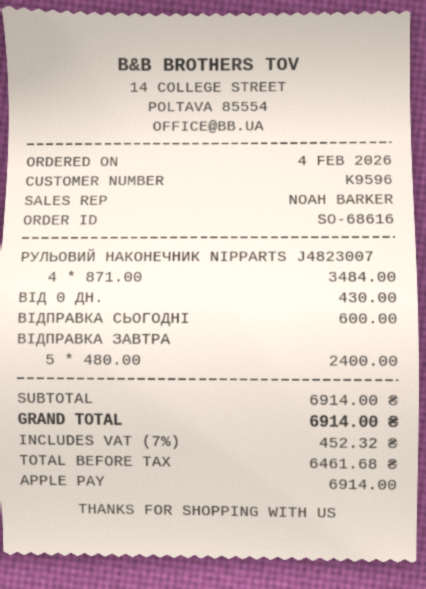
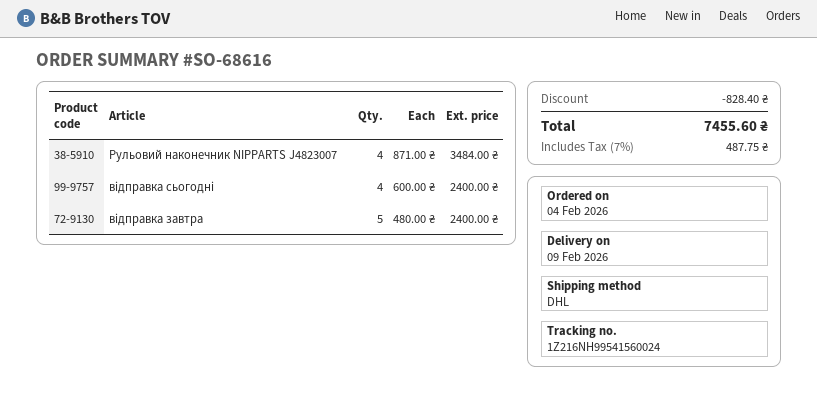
ВІД 0 ДН.: 1 x 430.00 = 430.00 -> none
ВІДПРАВКА СЬОГОДНІ: 1 x 600.00 = 600.00 -> 4 x 600.00 = 2400.00
discount: none -> 828.40
tax: 7% = 452.32 -> 7% = 487.75
total: 6914.00 -> 7455.60

